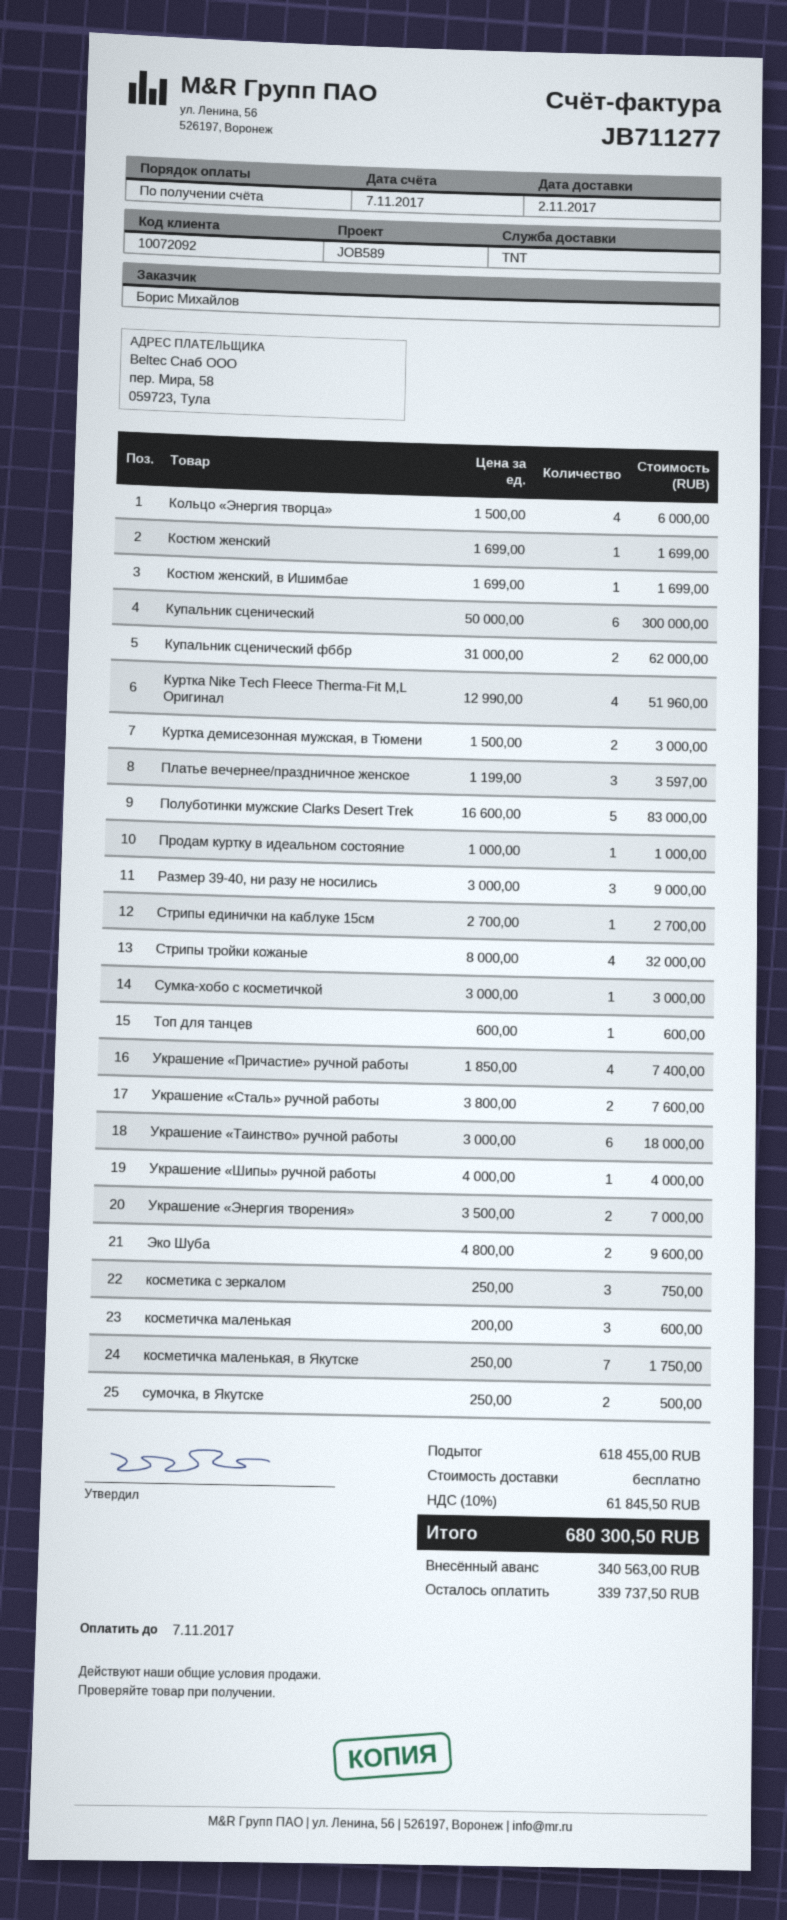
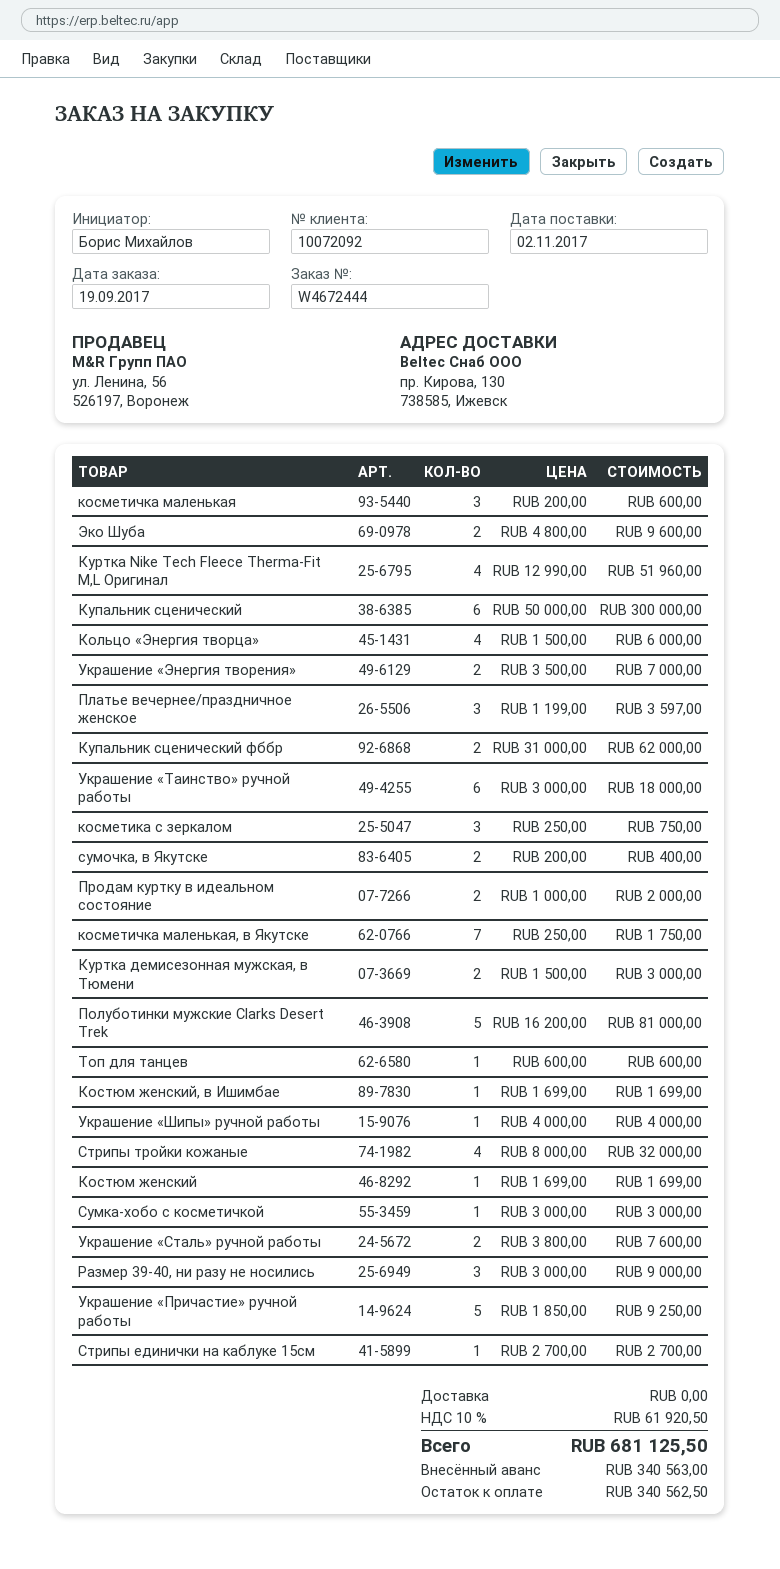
Полуботинки мужские Clarks Desert Trek: 5 x 16600.00 = 83000.00 -> 5 x 16200.00 = 81000.00
Продам куртку в идеальном состояние: 1 x 1000.00 = 1000.00 -> 2 x 1000.00 = 2000.00
Украшение «Причастие» ручной работы: 4 x 1850.00 = 7400.00 -> 5 x 1850.00 = 9250.00
сумочка, в Якутске: 2 x 250.00 = 500.00 -> 2 x 200.00 = 400.00
tax: 10% = 61845.50 -> 10% = 61920.50
total: 680300.50 -> 681125.50
balance: 339737.50 -> 340562.50

